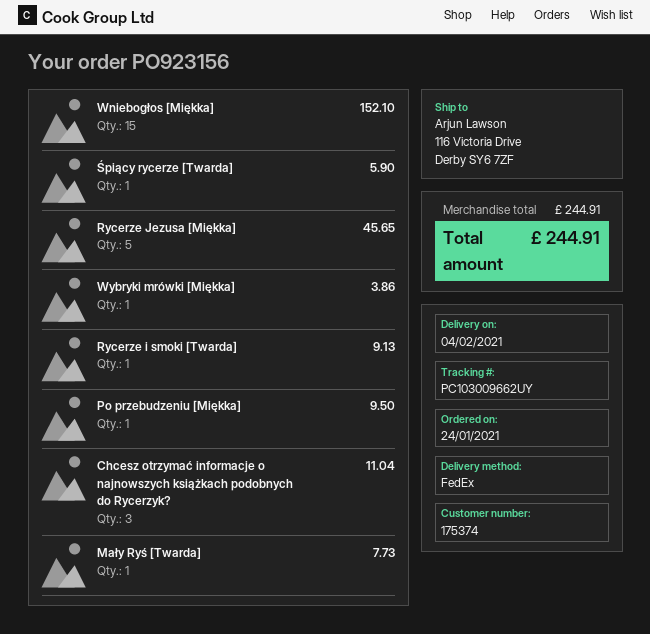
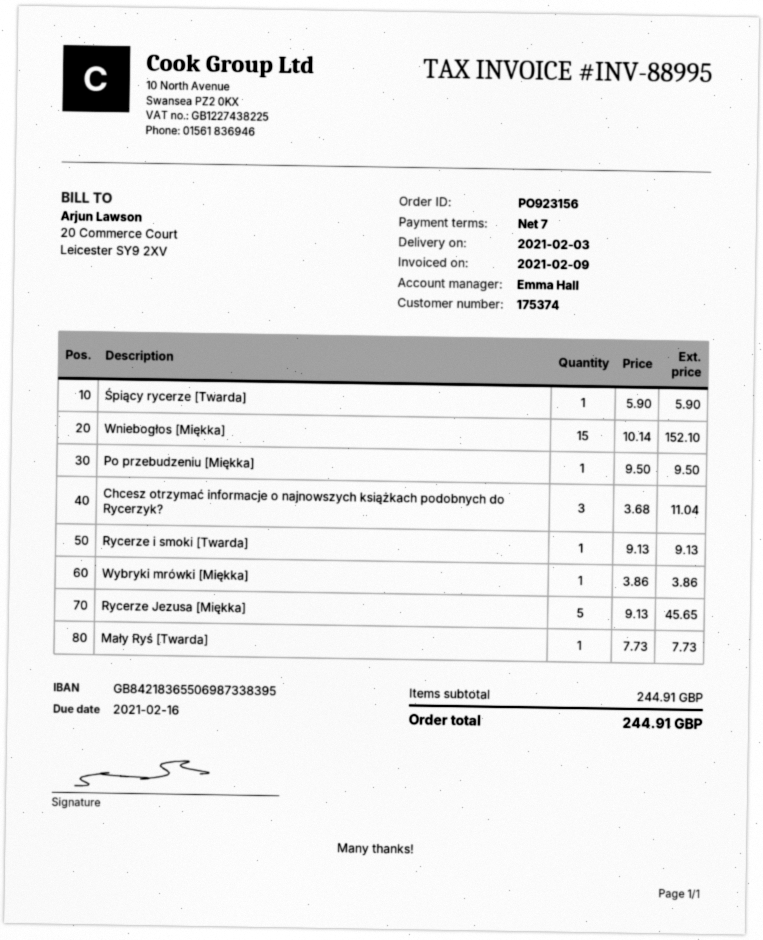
delivery date: 2021-02-04 -> 2021-02-03

